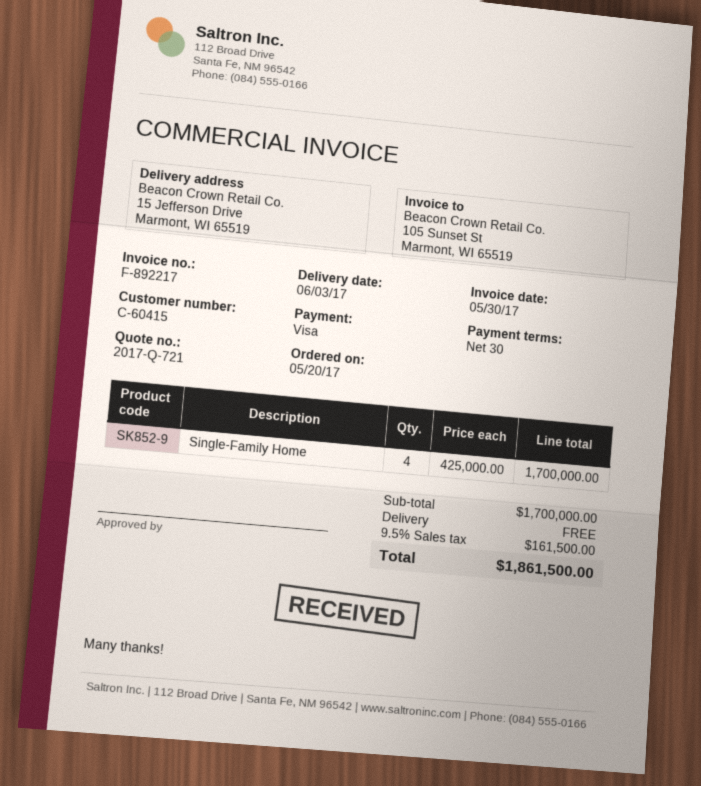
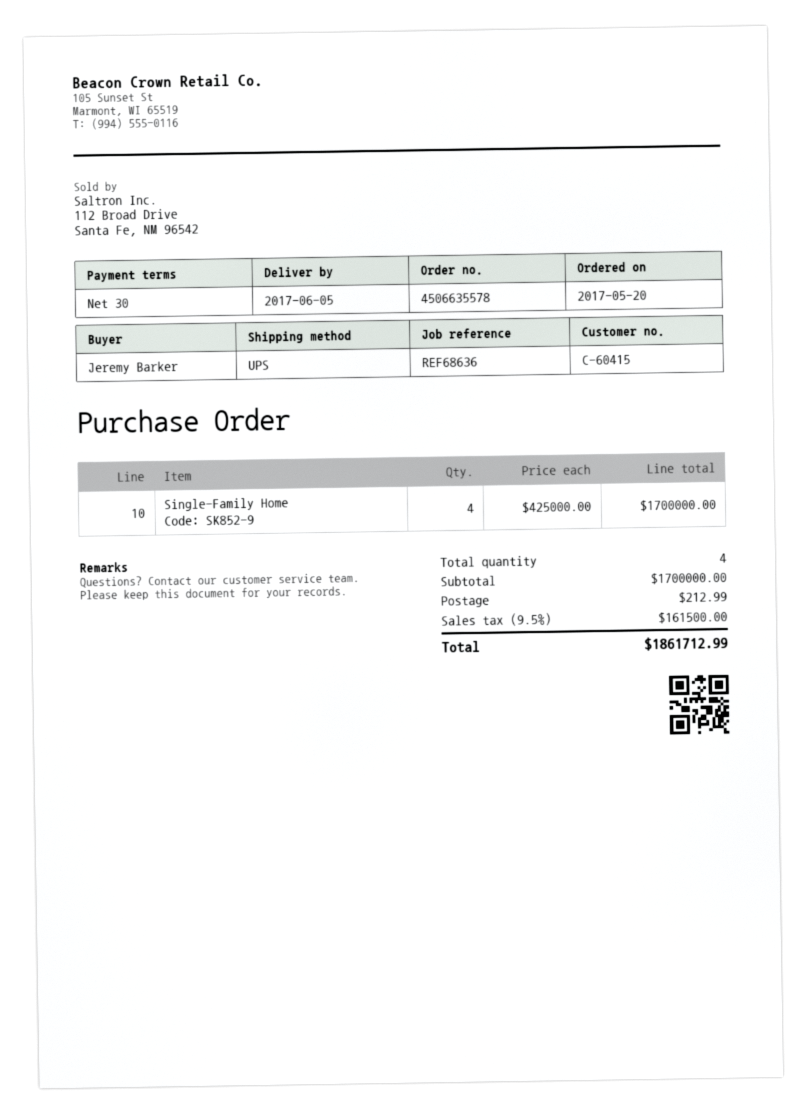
delivery date: 2017-06-03 -> 2017-06-05
shipping: 0.00 -> 212.99
total: 1861500.00 -> 1861712.99

